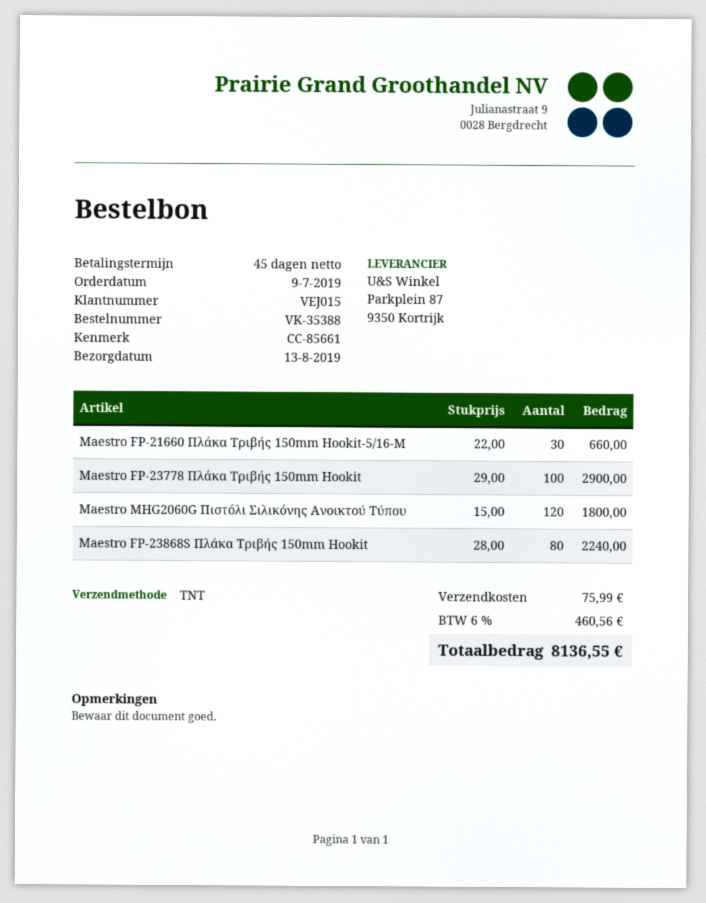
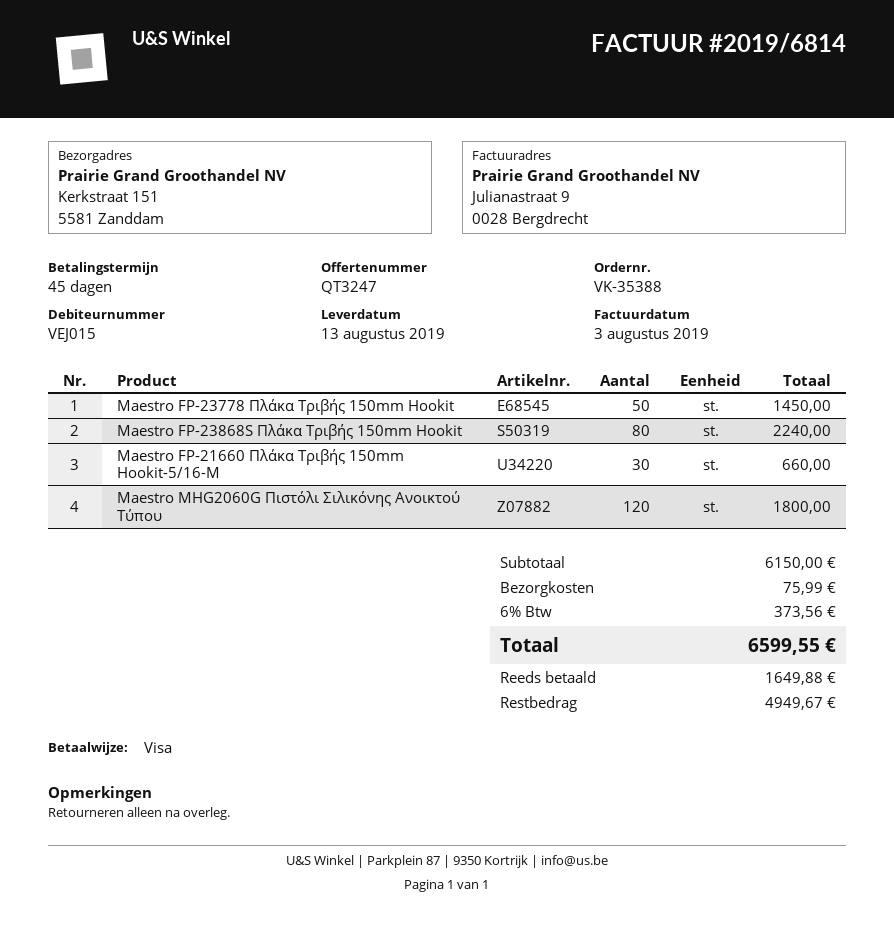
Maestro FP-23778 Πλάκα Τριβής 150mm Hookit: 100 for 2900.00 -> 50 for 1450.00
tax: 6% = 460.56 -> 6% = 373.56
total: 8136.55 -> 6599.55

